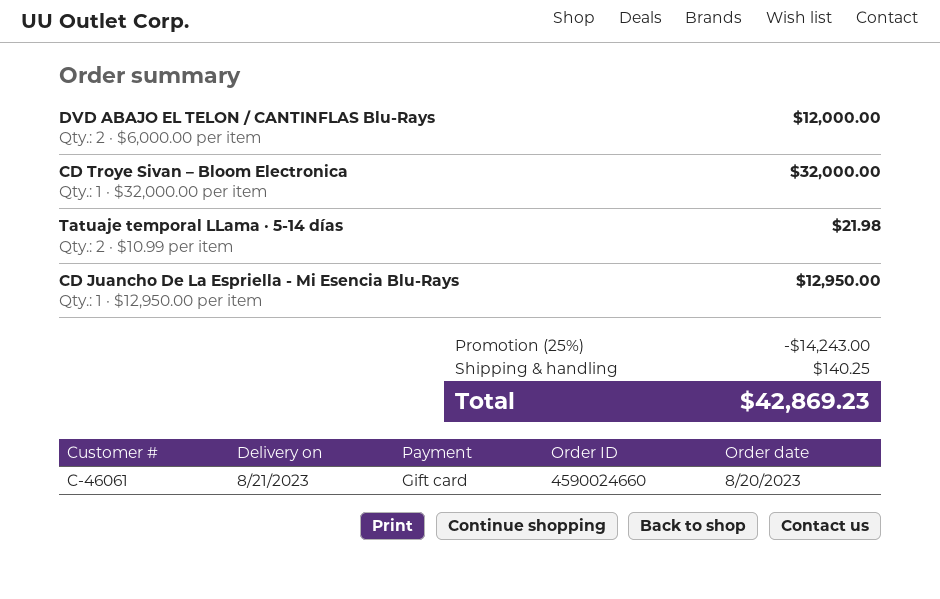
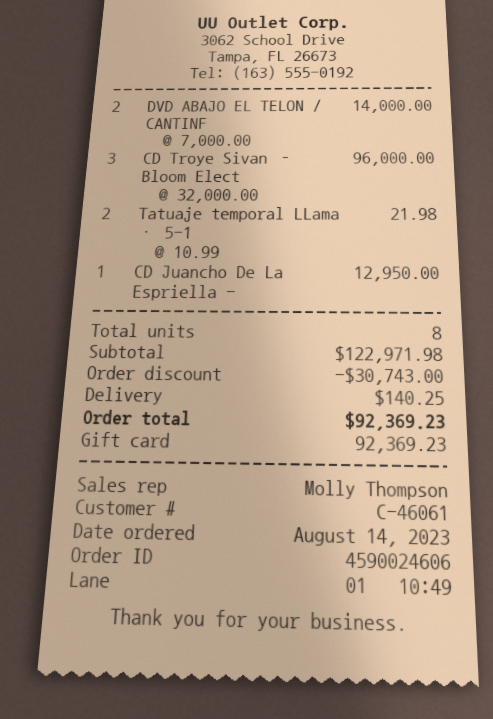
order number: 4590024660 -> 4590024606
order date: 2023-08-20 -> 2023-08-14
DVD ABAJO EL TELON / CANTINFLAS Blu-Rays: 2 x 6000.00 = 12000.00 -> 2 x 7000.00 = 14000.00
CD Troye Sivan – Bloom Electronica: 1 x 32000.00 = 32000.00 -> 3 x 32000.00 = 96000.00
discount: 14243.00 -> 30743.00
total: 42869.23 -> 92369.23

